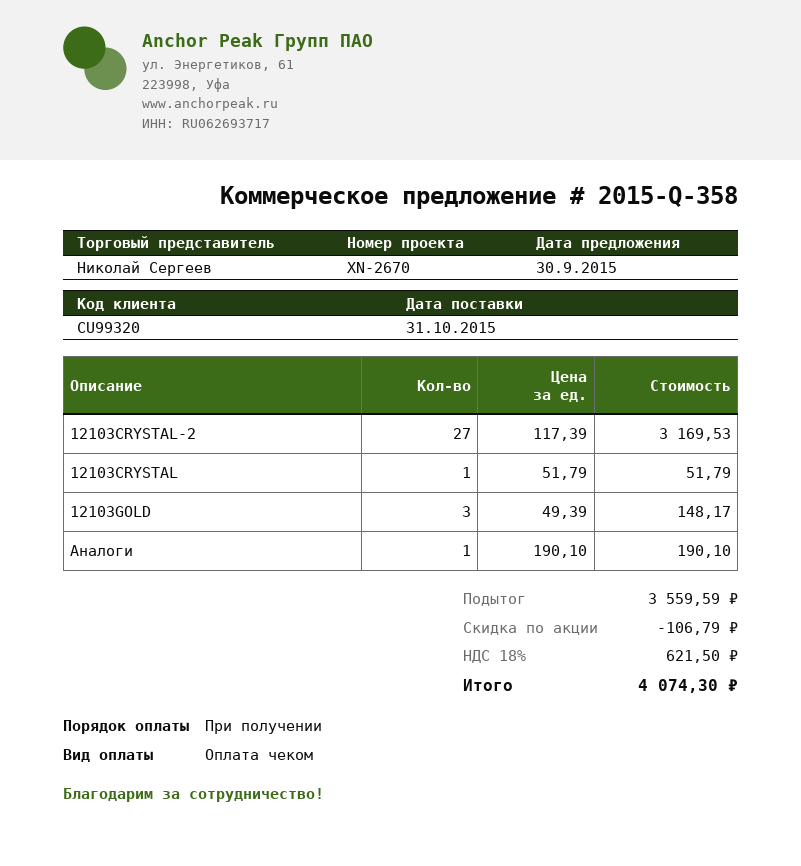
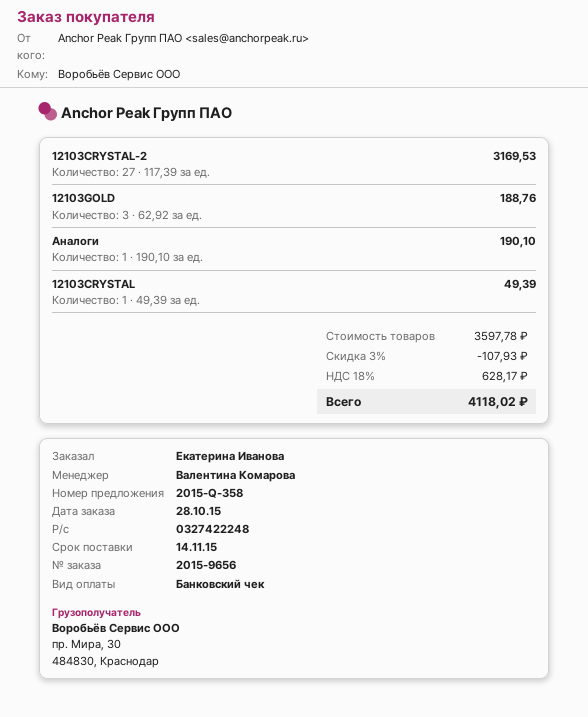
delivery date: 2015-10-31 -> 2015-11-14
sales rep: Николай Сергеев -> Валентина Комарова
12103CRYSTAL: 1 x 51.79 = 51.79 -> 1 x 49.39 = 49.39
12103GOLD: 3 x 49.39 = 148.17 -> 3 x 62.92 = 188.76
subtotal: 3559.59 -> 3597.78
discount: 106.79 -> 107.93
tax: 18% = 621.50 -> 18% = 628.17
total: 4074.30 -> 4118.02

